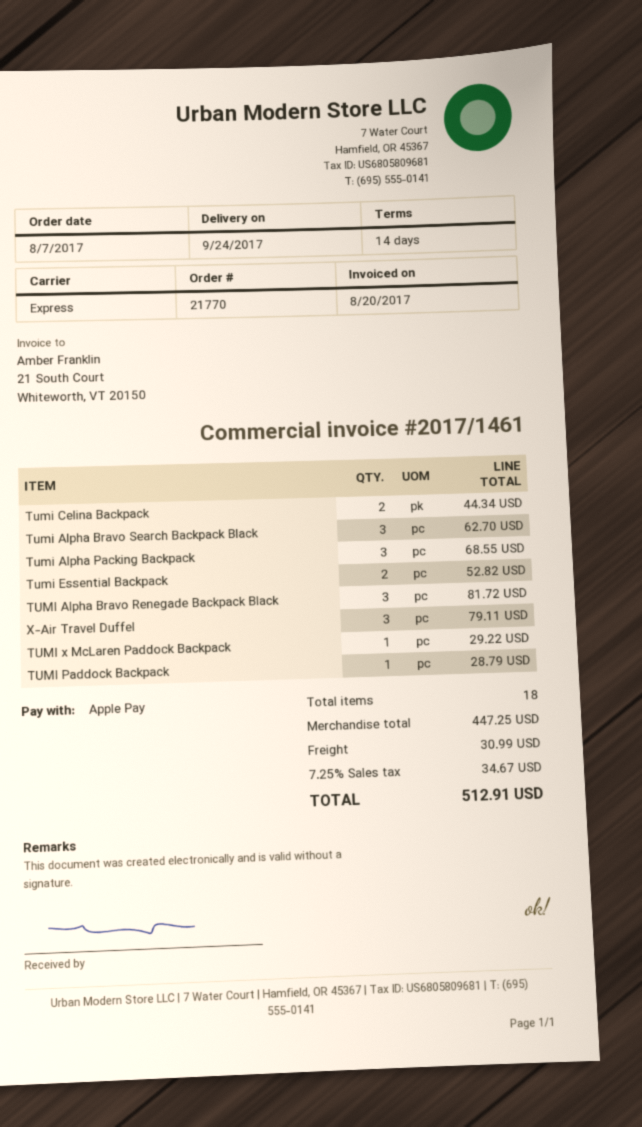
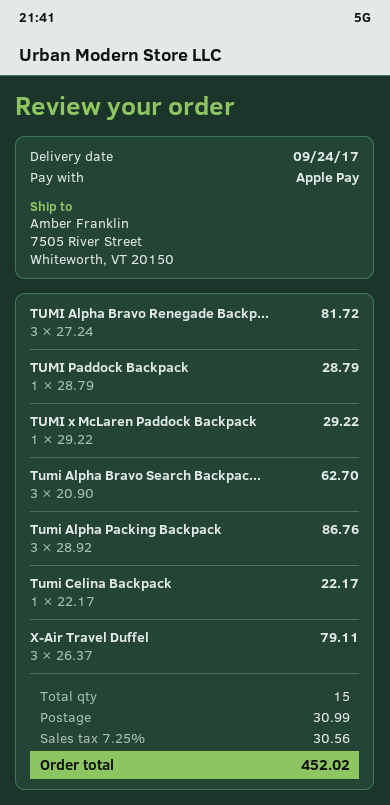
Tumi Celina Backpack: 2 for 44.34 -> 1 for 22.17
Tumi Alpha Packing Backpack: 3 for 68.55 -> 3 for 86.76
Tumi Essential Backpack: 2 for 52.82 -> none
total quantity: 18 -> 15
tax: 7.25% = 34.67 -> 7.25% = 30.56
total: 512.91 -> 452.02

